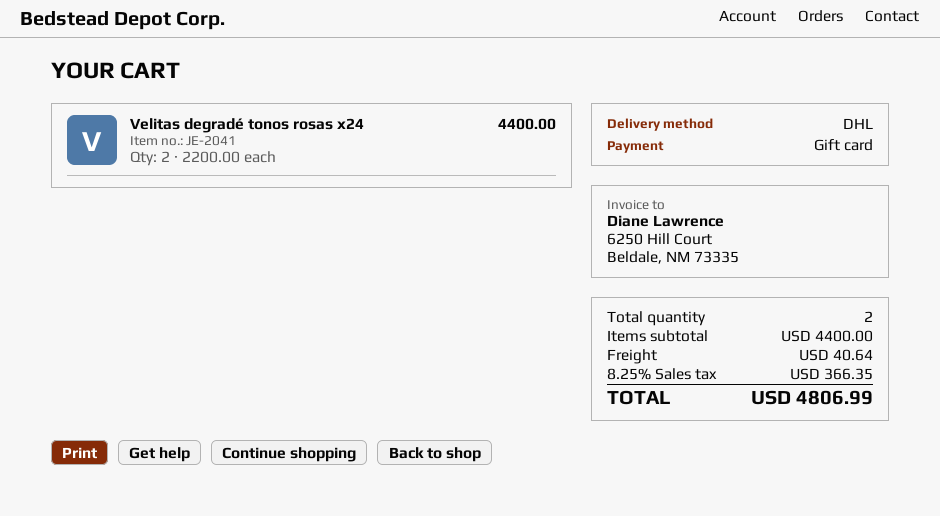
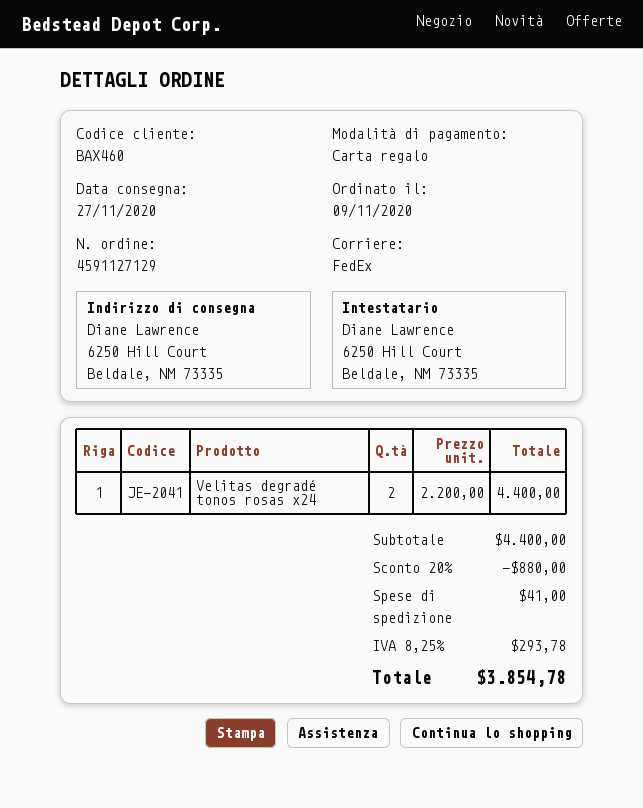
shipping method: DHL -> FedEx
discount: none -> 20% = 880.00
shipping: 40.64 -> 41.00
tax: 8.25% = 366.35 -> 8.25% = 293.78
total: 4806.99 -> 3854.78

